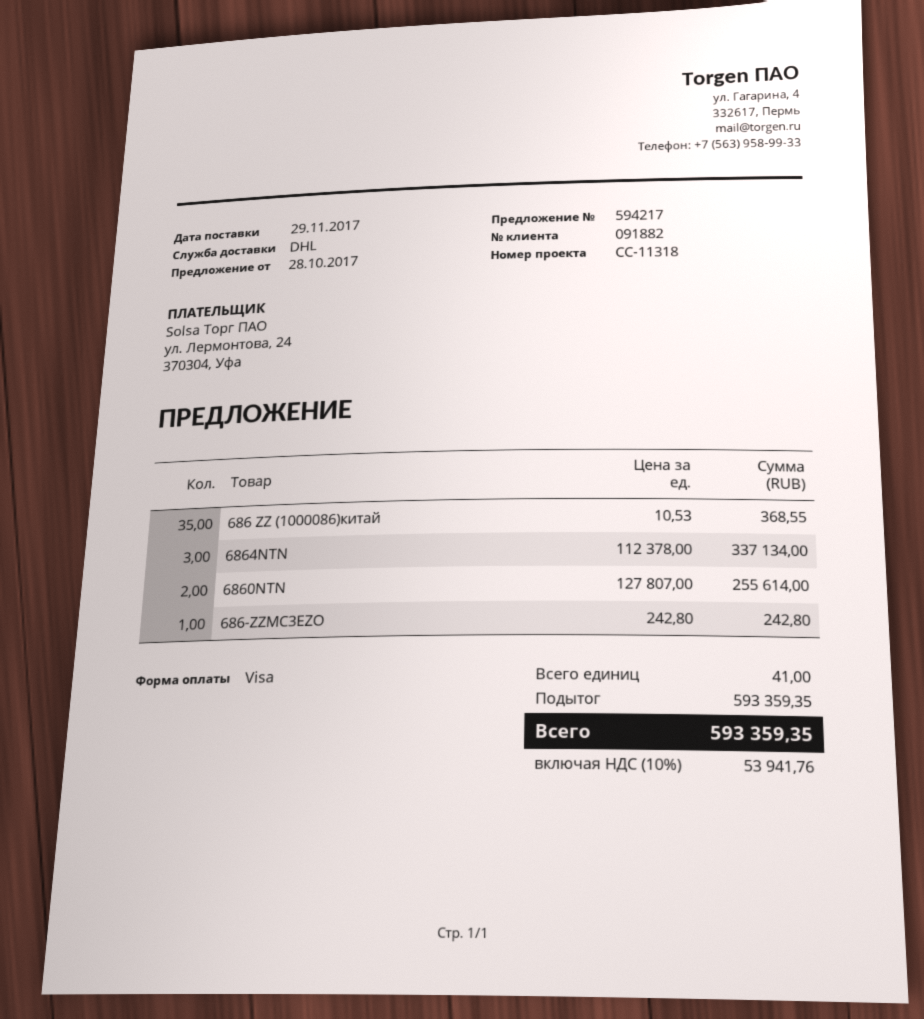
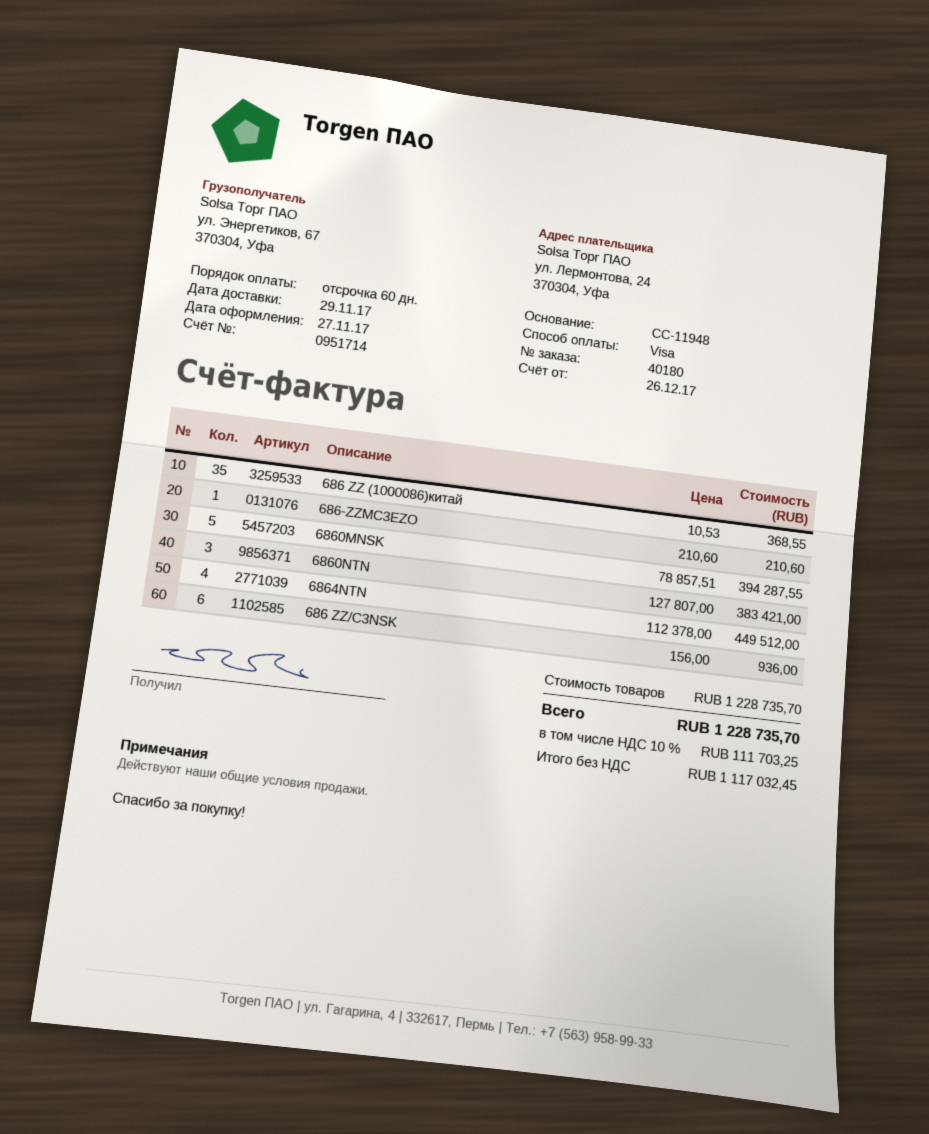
reference: CC-11318 -> CC-11948
6864NTN: 3 x 112378.00 = 337134.00 -> 4 x 112378.00 = 449512.00
6860NTN: 2 x 127807.00 = 255614.00 -> 3 x 127807.00 = 383421.00
686-ZZMC3EZO: 1 x 242.80 = 242.80 -> 1 x 210.60 = 210.60
6860MNSK: none -> 5 x 78857.51 = 394287.55
686 ZZ/C3NSK: none -> 6 x 156.00 = 936.00
subtotal: 593359.35 -> 1228735.70
tax: 10% = 53941.76 -> 10% = 111703.25
total: 593359.35 -> 1228735.70

